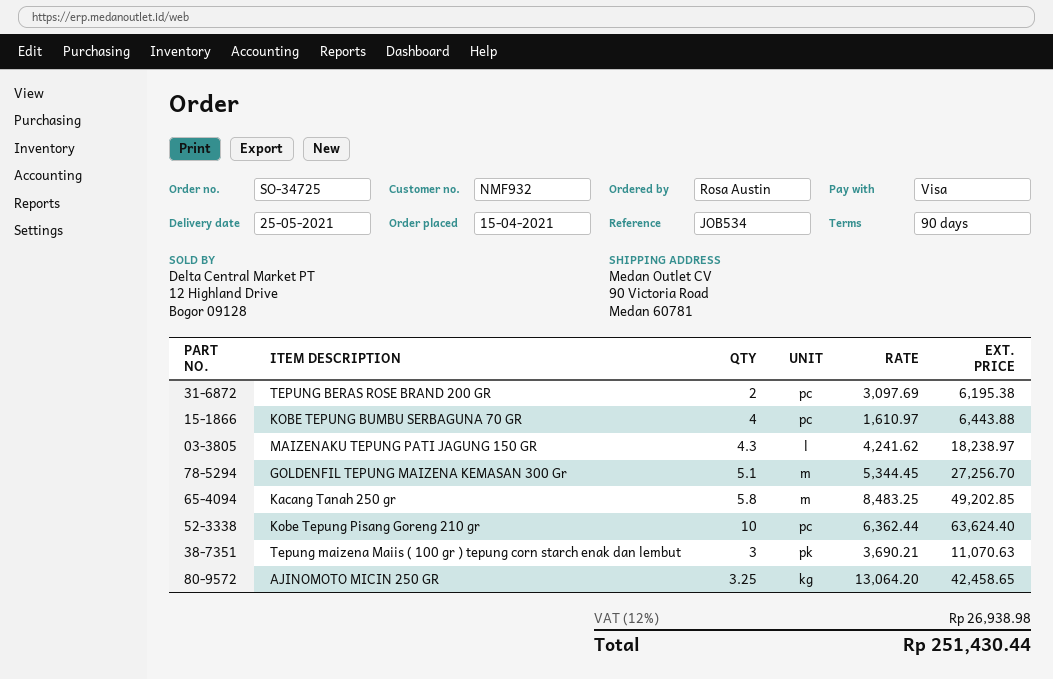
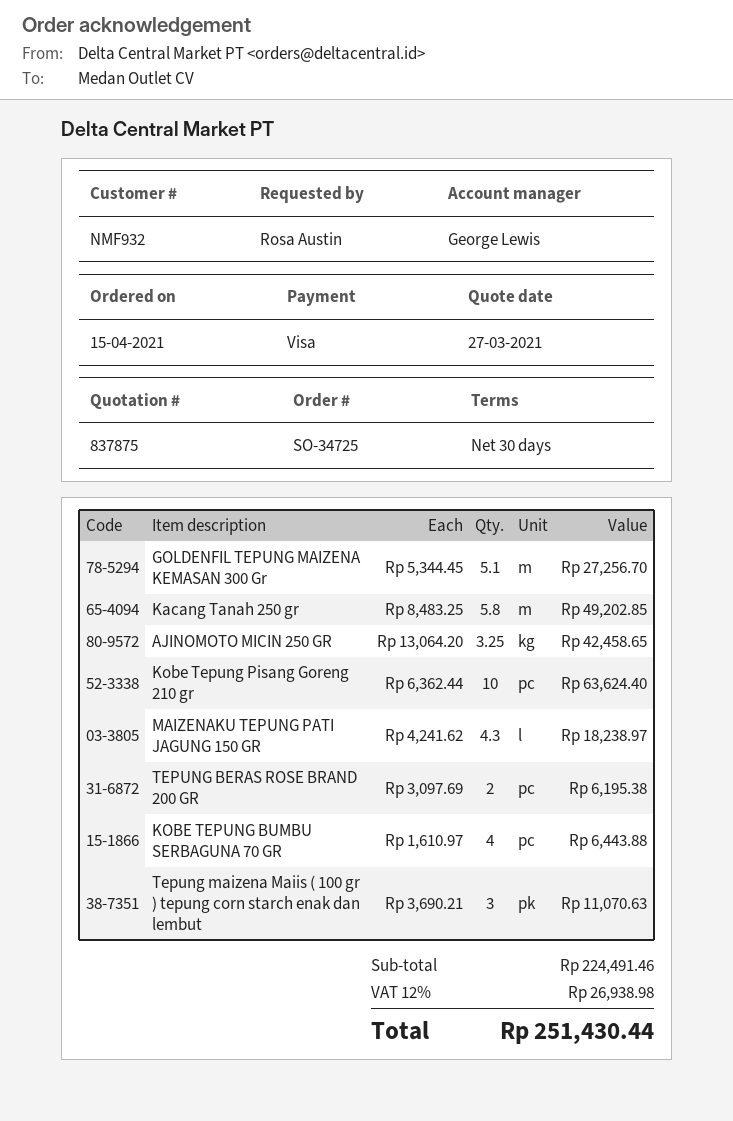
payment terms: 90 days -> 30 days

